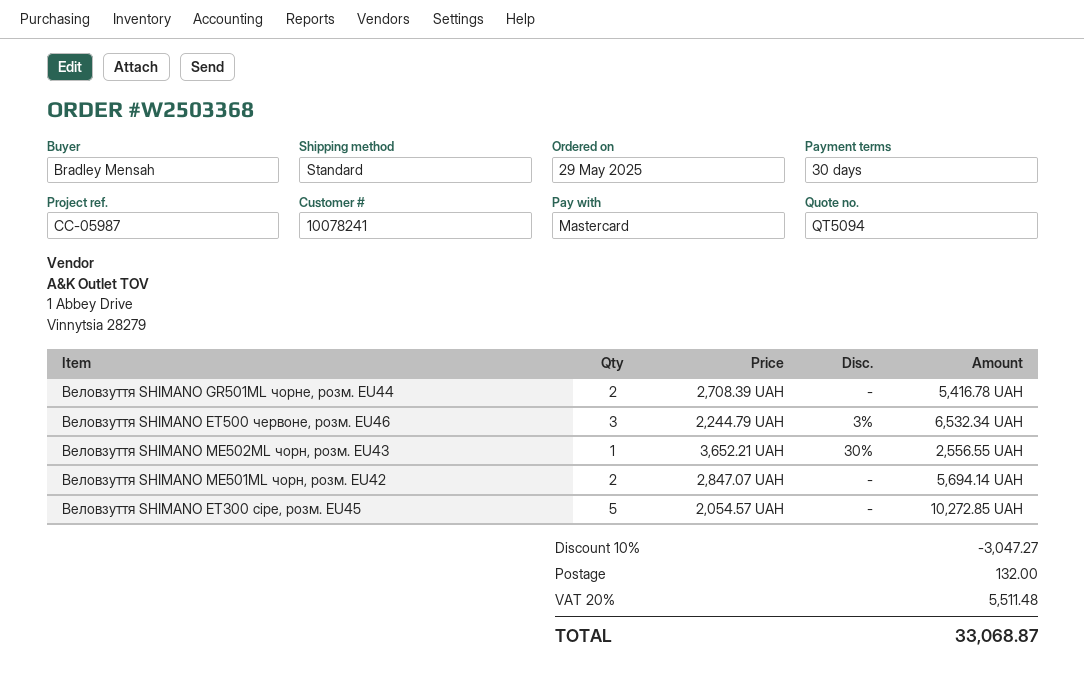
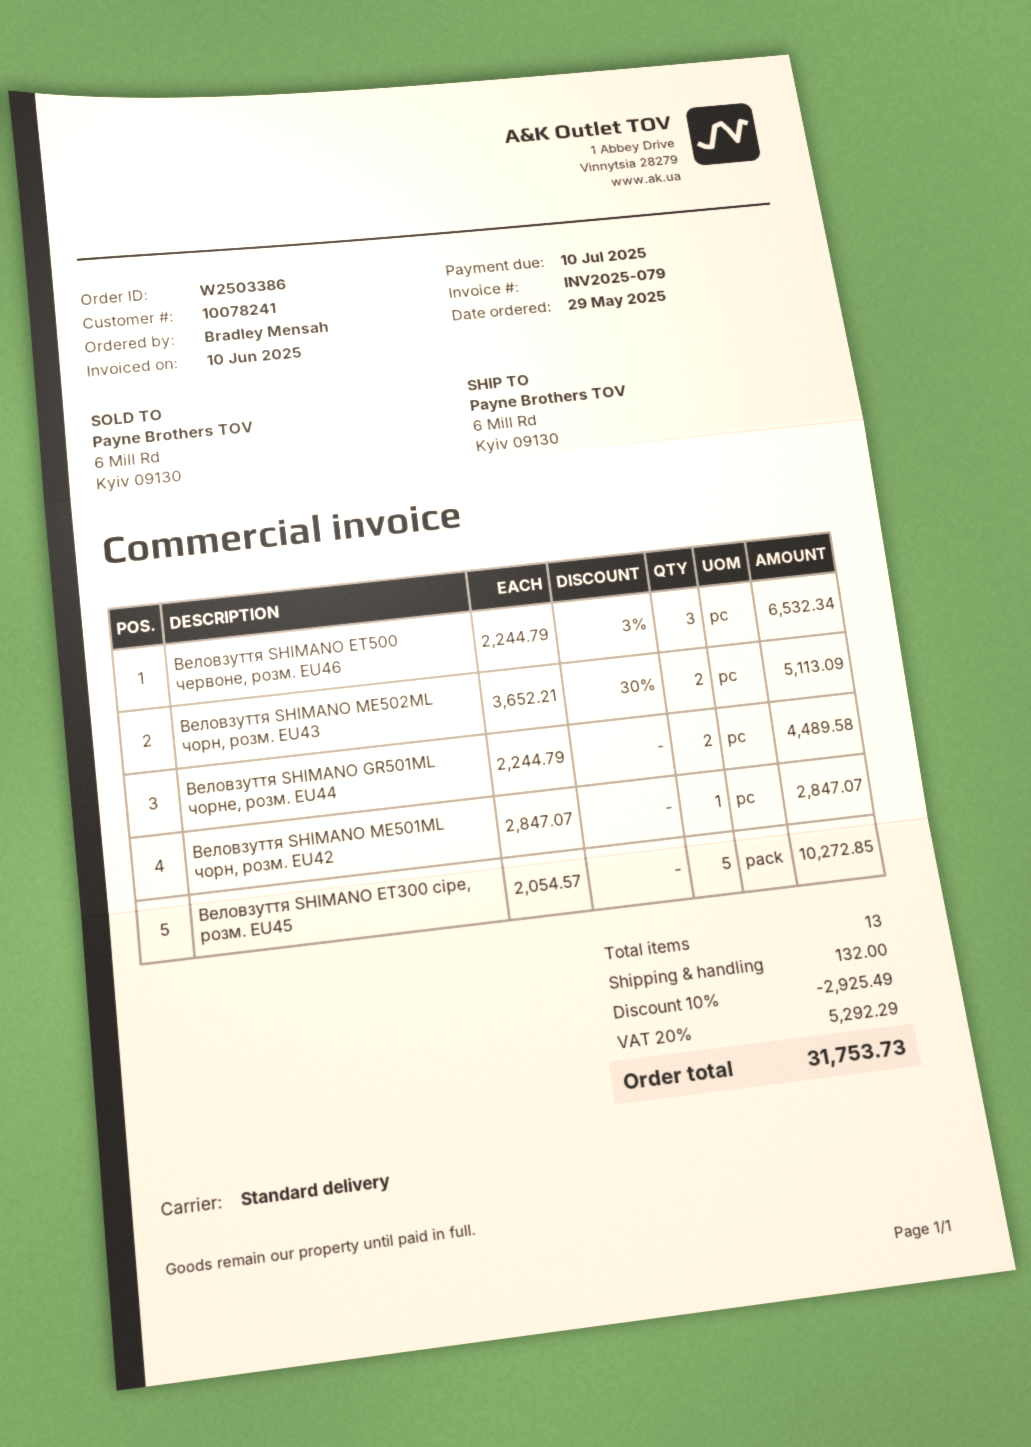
order number: W2503368 -> W2503386
Веловзуття SHIMANO GR501ML чорне, розм. EU44: 2 x 2708.39 = 5416.78 -> 2 x 2244.79 = 4489.58
Веловзуття SHIMANO ME502ML чорн, розм. EU43: 1 x 3652.21 - 30% = 2556.55 -> 2 x 3652.21 - 30% = 5113.09
Веловзуття SHIMANO ME501ML чорн, розм. EU42: 2 x 2847.07 = 5694.14 -> 1 x 2847.07 = 2847.07
discount: 10% = 3047.27 -> 10% = 2925.49
tax: 20% = 5511.48 -> 20% = 5292.29
total: 33068.87 -> 31753.73

